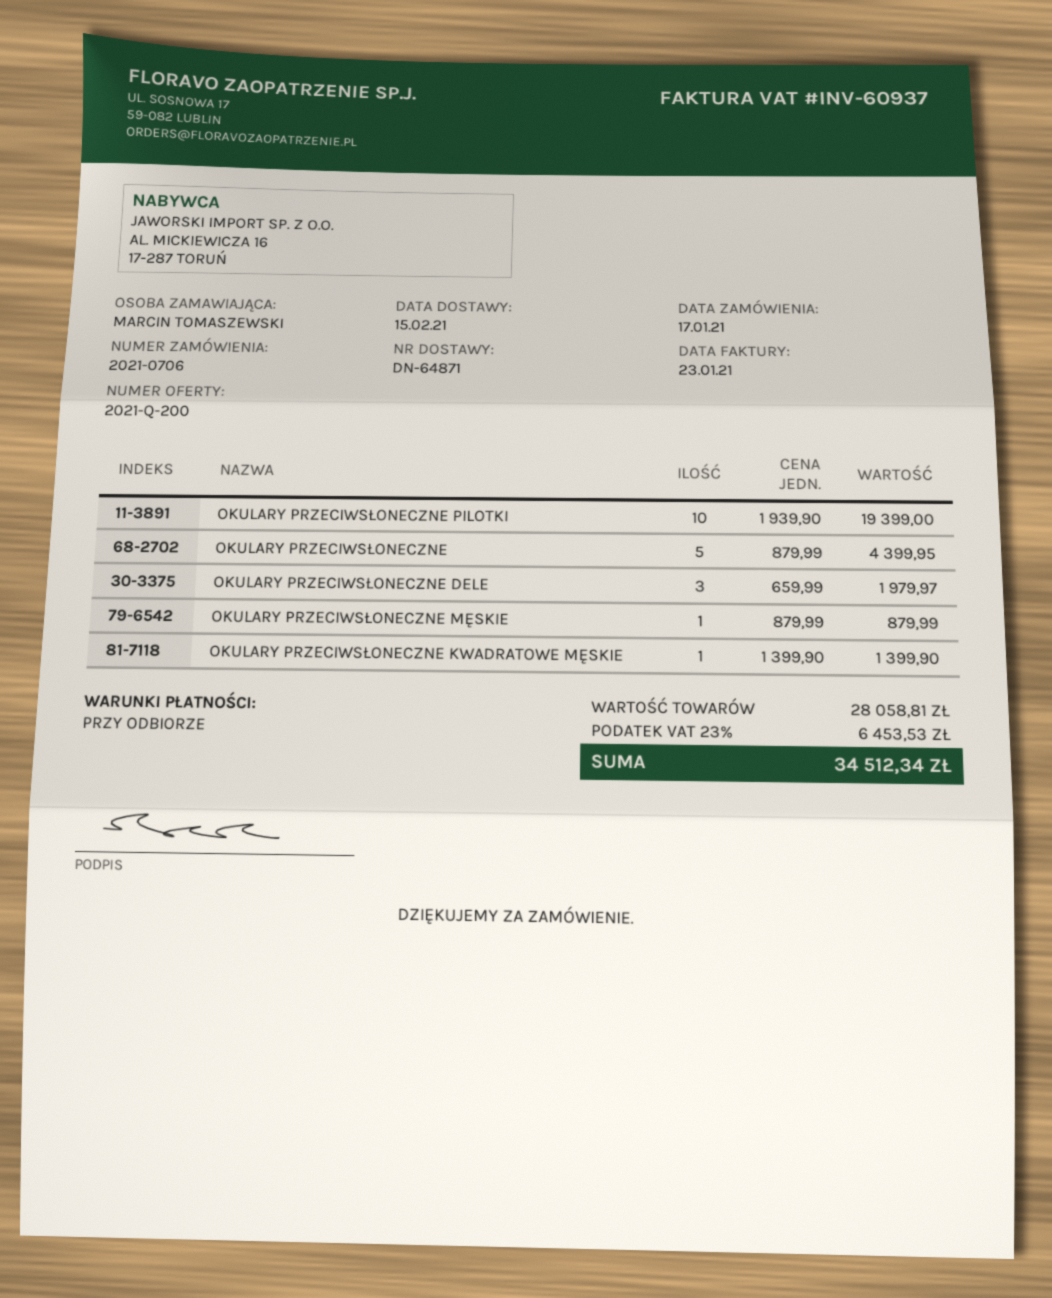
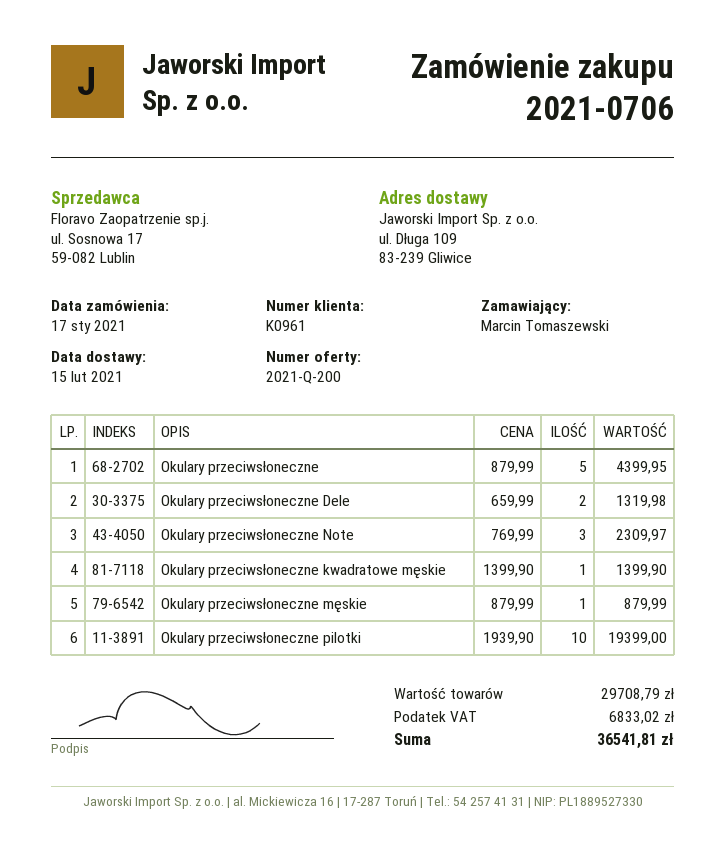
OKULARY PRZECIWSŁONECZNE DELE: 3 x 659.99 = 1979.97 -> 2 x 659.99 = 1319.98
Okulary przeciwsłoneczne Note: none -> 3 x 769.99 = 2309.97
subtotal: 28058.81 -> 29708.79
tax: 6453.53 -> 6833.02
total: 34512.34 -> 36541.81

